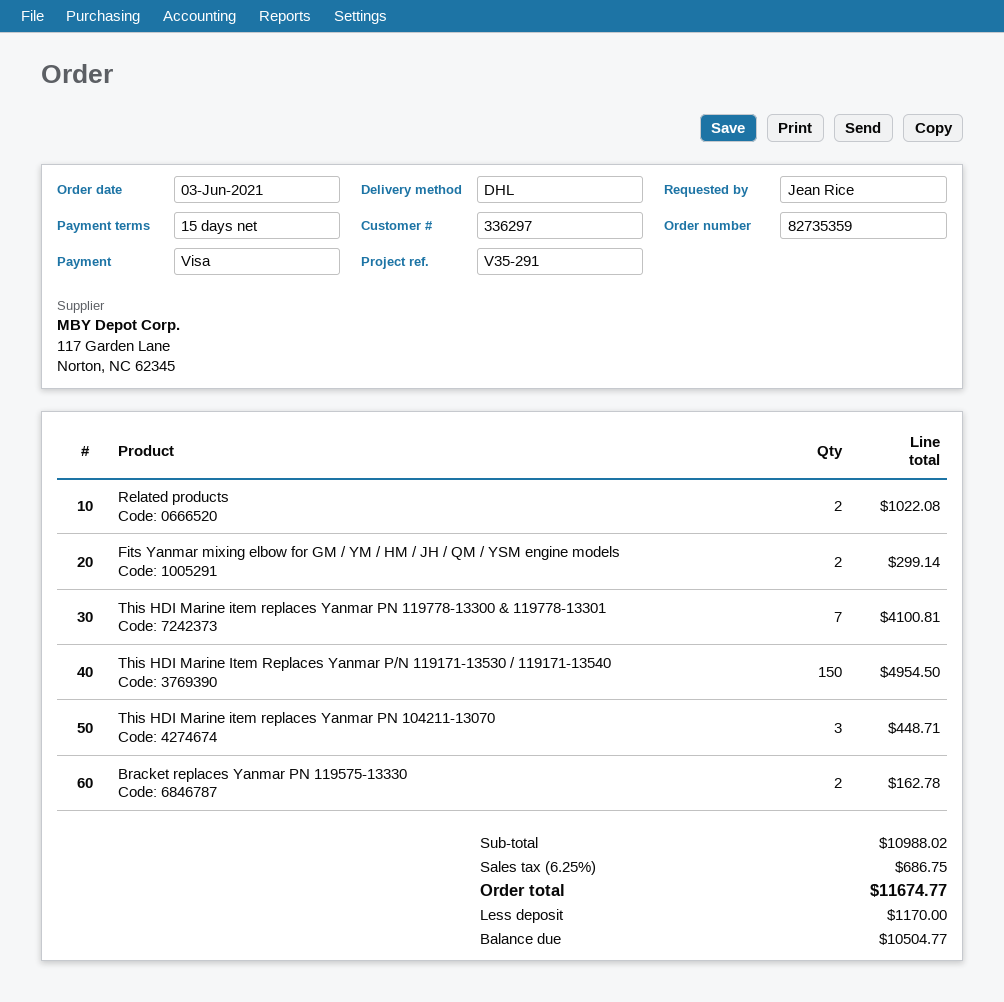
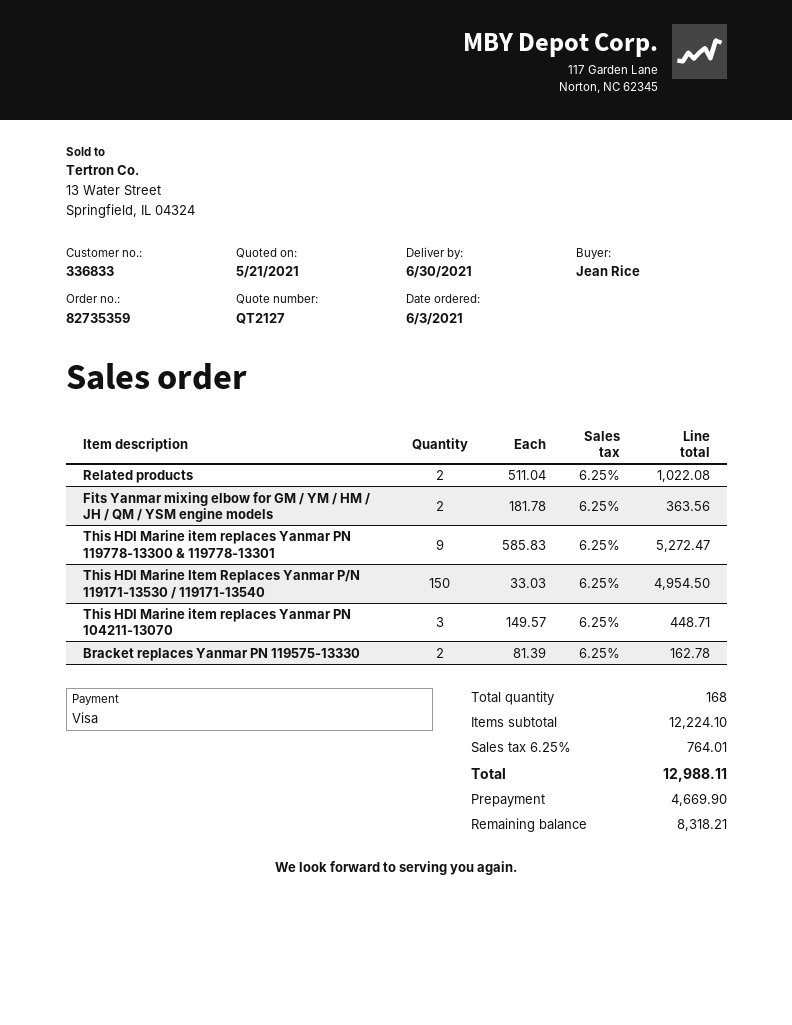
customer number: 336297 -> 336833
Fits Yanmar mixing elbow for GM / YM / HM / JH / QM / YSM engine models: 2 for 299.14 -> 2 for 363.56
This HDI Marine item replaces Yanmar PN 119778-13300 & 119778-13301: 7 for 4100.81 -> 9 for 5272.47
subtotal: 10988.02 -> 12224.10
tax: 6.25% = 686.75 -> 6.25% = 764.01
total: 11674.77 -> 12988.11
deposit: 1170.00 -> 4669.90
balance: 10504.77 -> 8318.21

